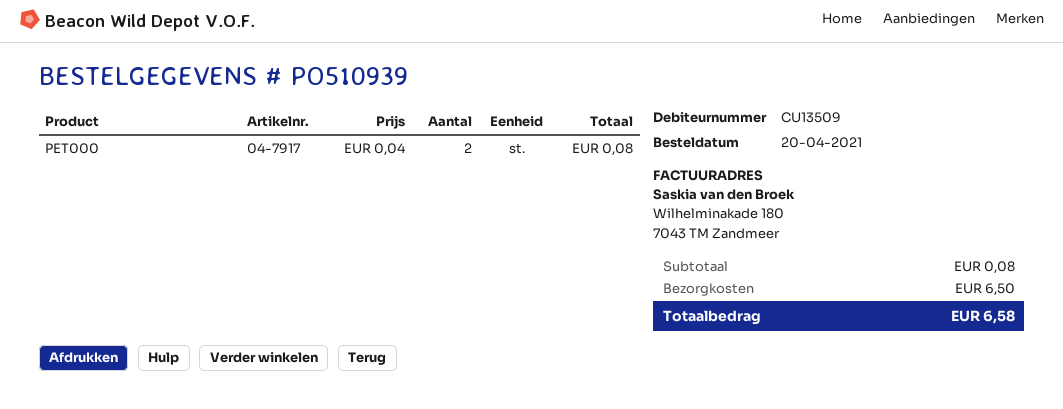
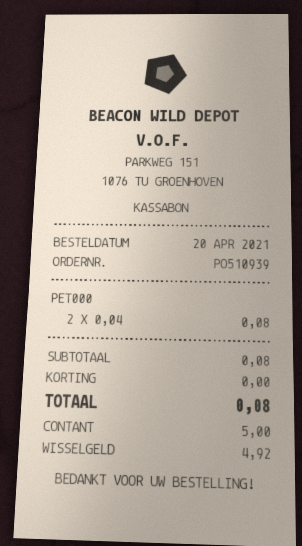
discount: none -> 0.00
shipping: 6.50 -> none
total: 6.58 -> 0.08

